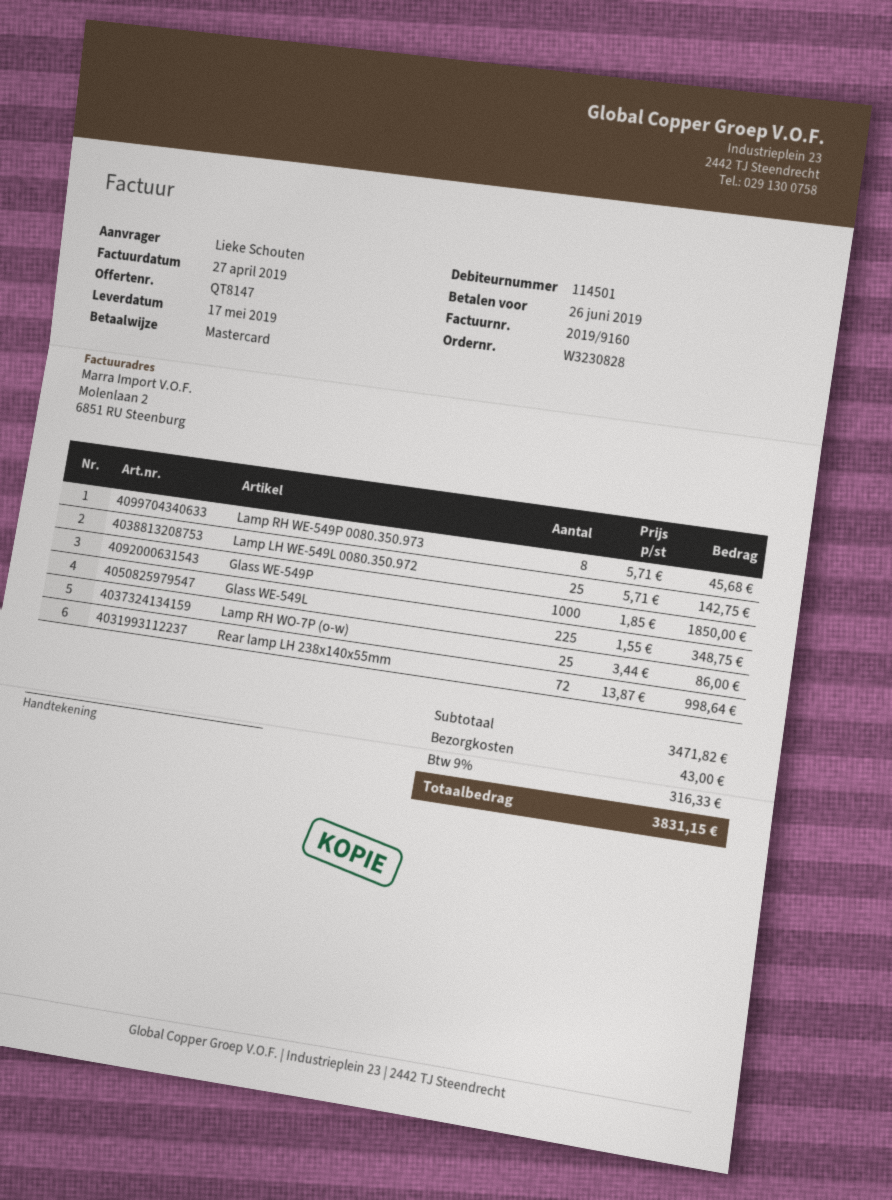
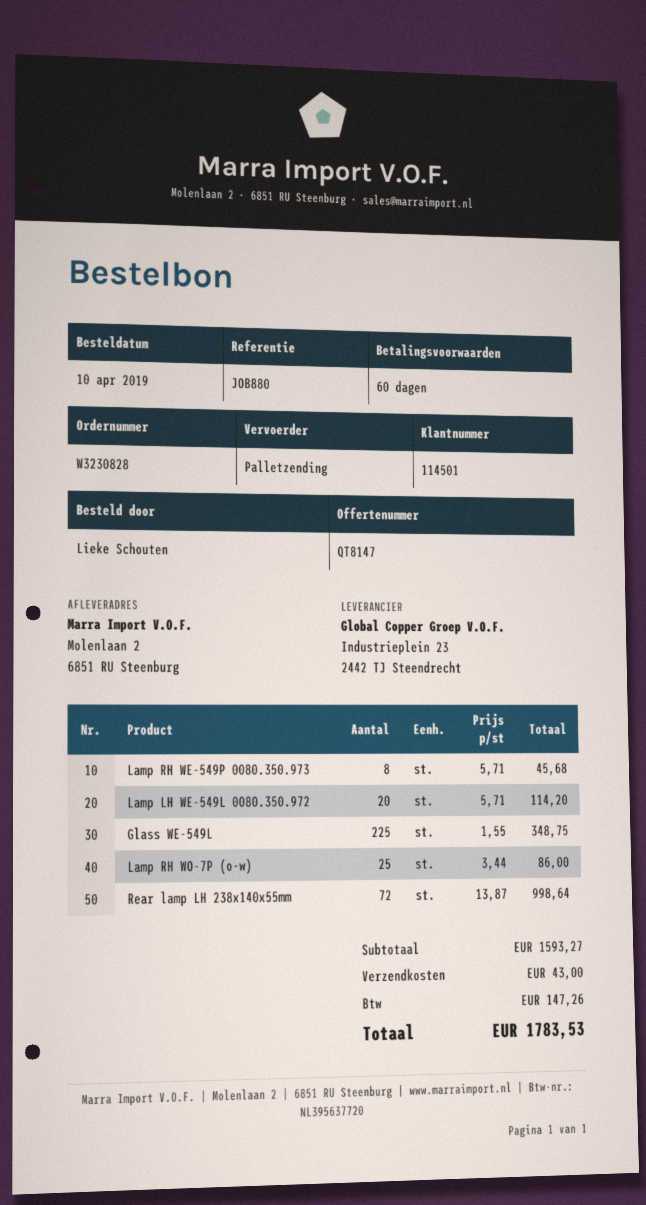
Lamp LH WE-549L 0080.350.972: 25 x 5.71 = 142.75 -> 20 x 5.71 = 114.20
Glass WE-549P: 1000 x 1.85 = 1850.00 -> none
subtotal: 3471.82 -> 1593.27
tax: 316.33 -> 147.26
total: 3831.15 -> 1783.53

